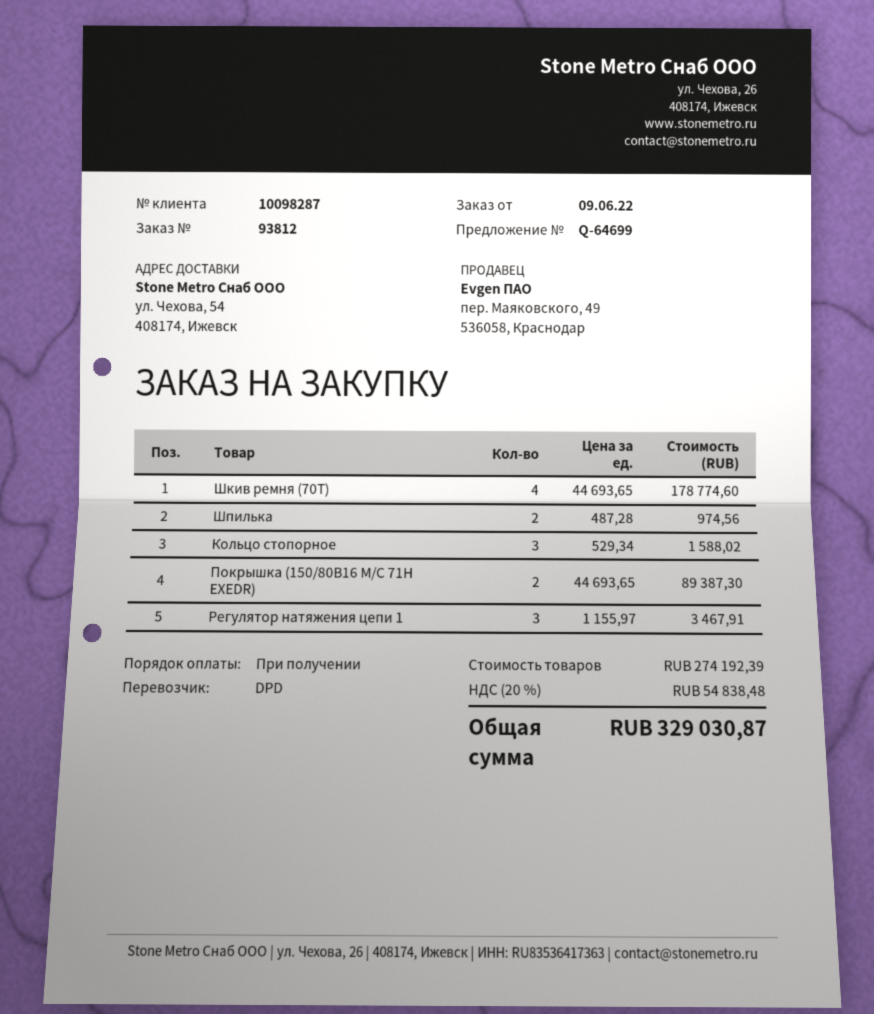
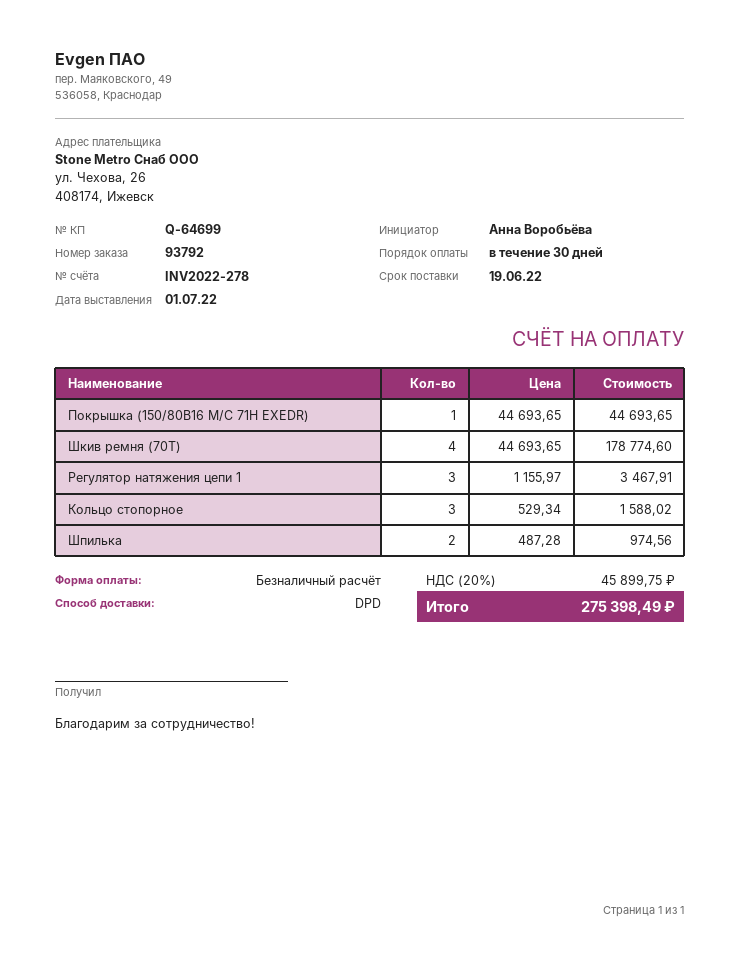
order number: 93812 -> 93792
payment terms: on receipt -> 30 days
Покрышка (150/80B16 M/C 71H EXEDR): 2 x 44693.65 = 89387.30 -> 1 x 44693.65 = 44693.65
tax: 20% = 54838.48 -> 20% = 45899.75
total: 329030.87 -> 275398.49

